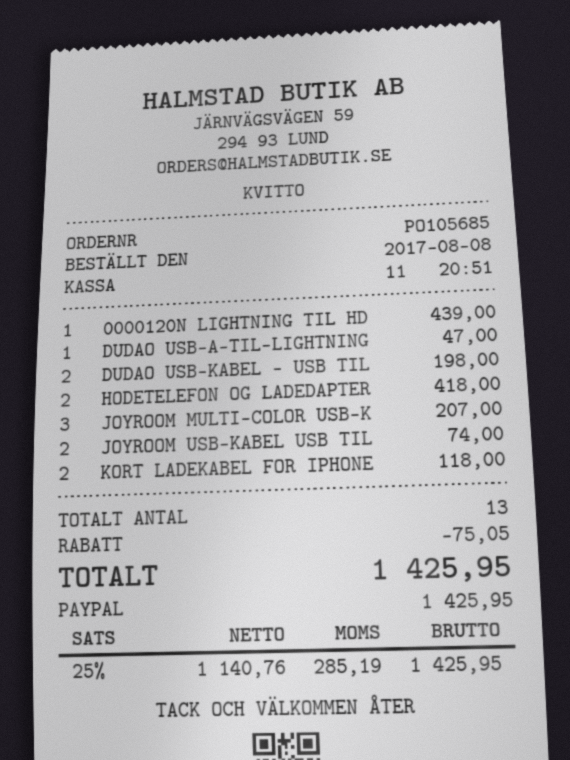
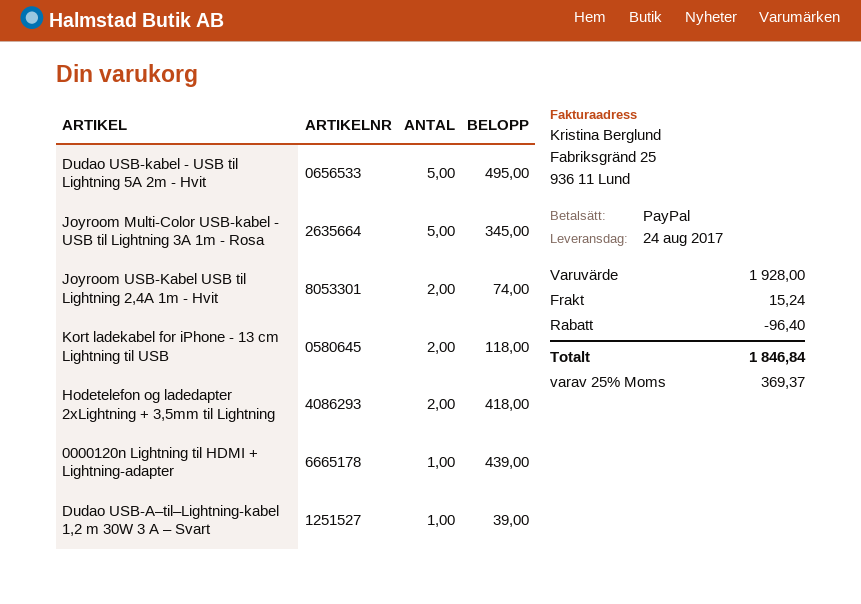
DUDAO USB-A–TIL–LIGHTNING: 1 for 47.00 -> 1 for 39.00
DUDAO USB-KABEL - USB TIL: 2 for 198.00 -> 5 for 495.00
JOYROOM MULTI-COLOR USB-K: 3 for 207.00 -> 5 for 345.00
discount: 75.05 -> 96.40
shipping: none -> 15.24
tax: 25% = 285.19 -> 25% = 369.37
total: 1425.95 -> 1846.84

